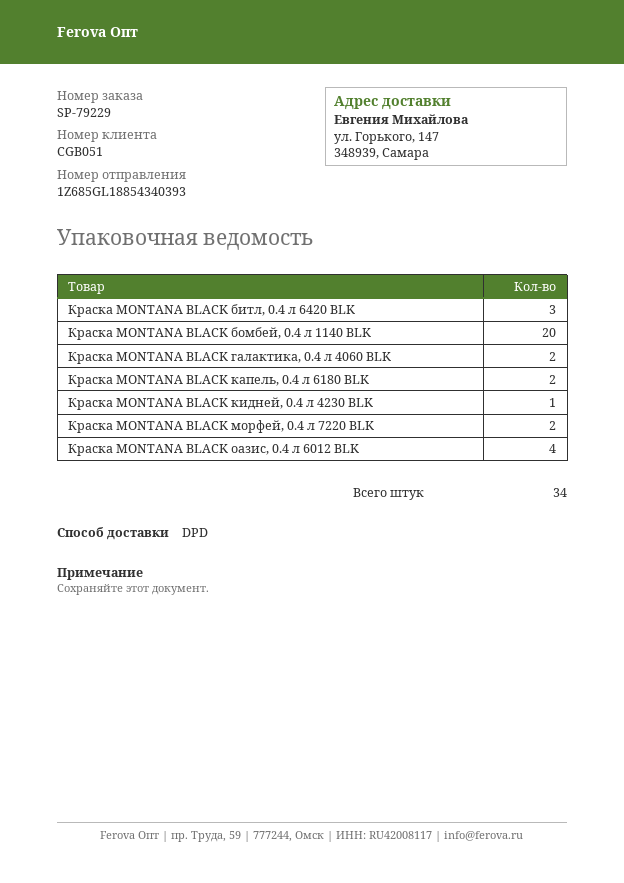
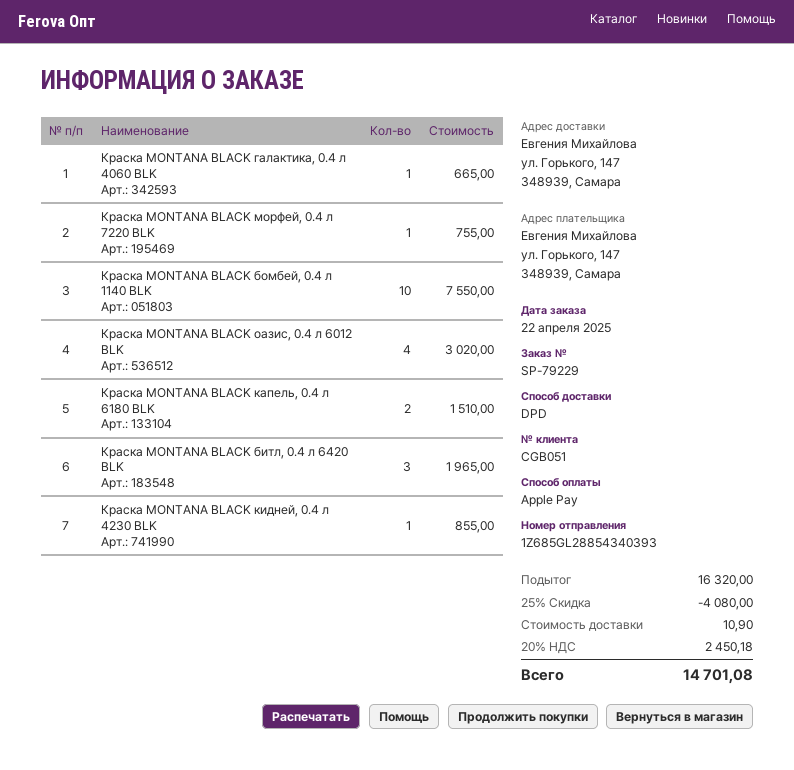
tracking number: 1Z685GL18854340393 -> 1Z685GL28854340393
Краска MONTANA BLACK бомбей, 0.4 л 1140 BLK: 20 -> 10
Краска MONTANA BLACK галактика, 0.4 л 4060 BLK: 2 -> 1
Краска MONTANA BLACK морфей, 0.4 л 7220 BLK: 2 -> 1

